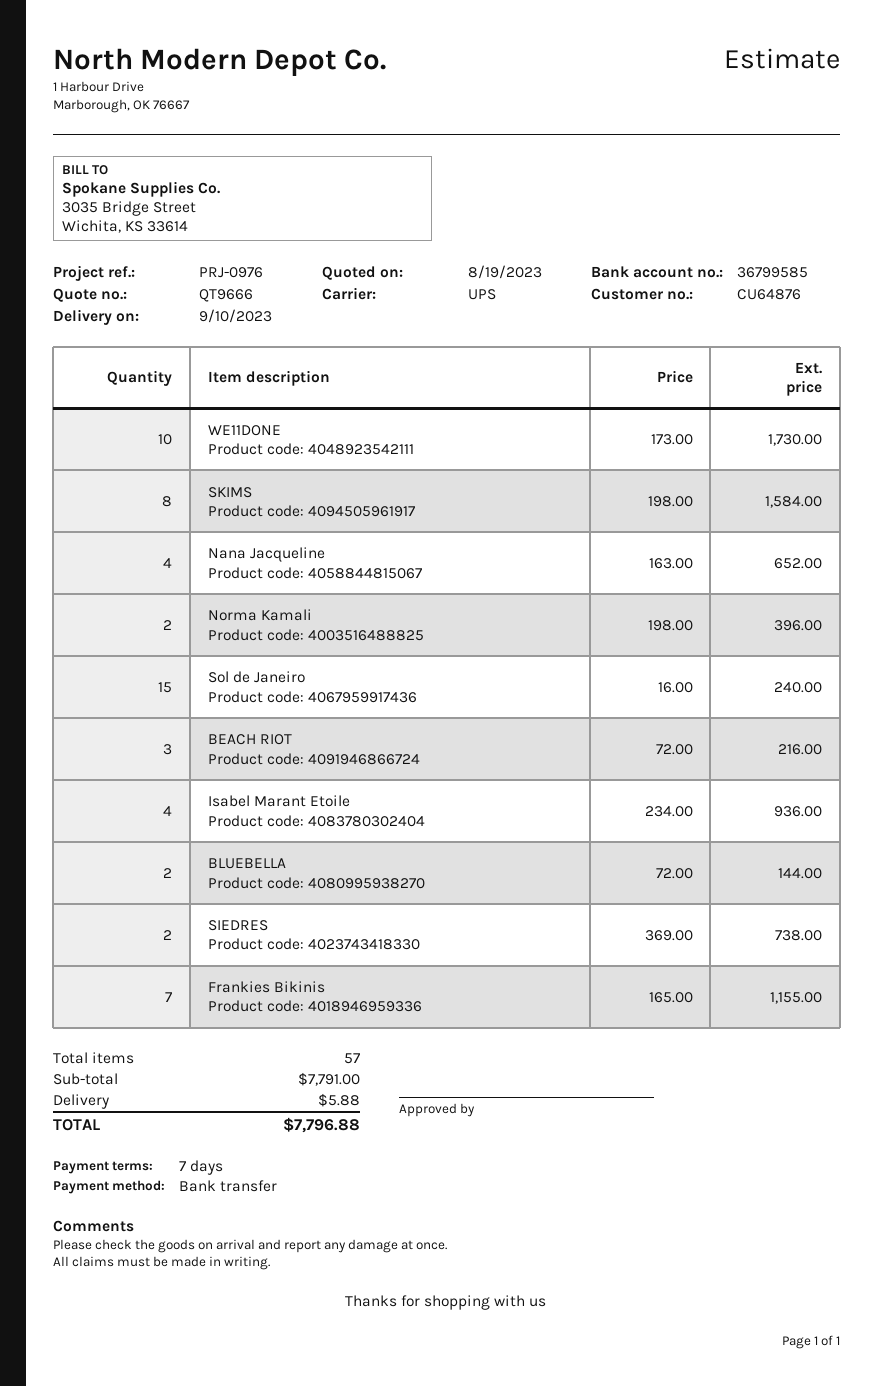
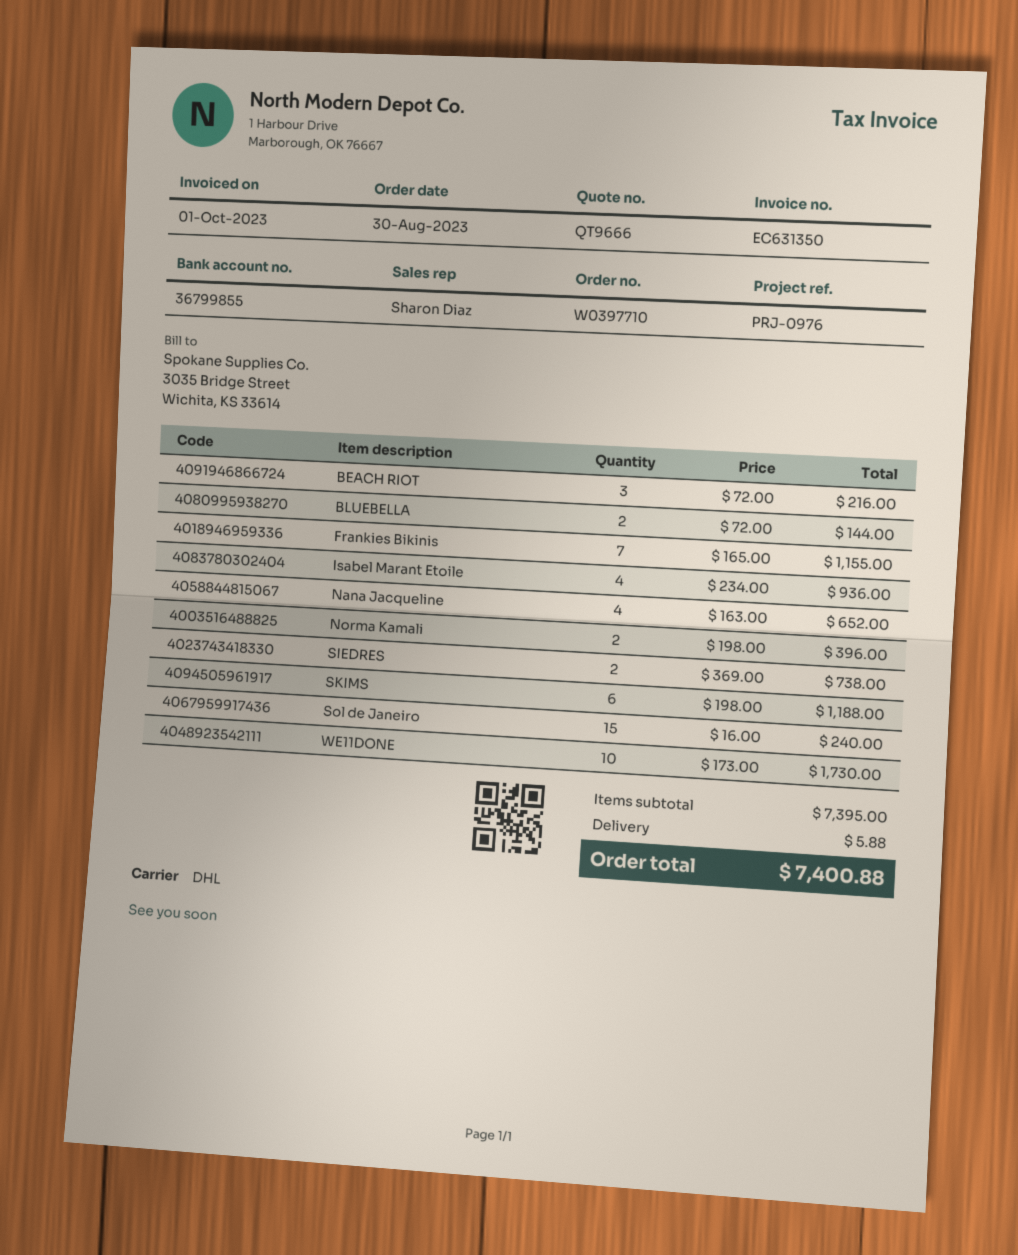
bank account: 36799585 -> 36799855
shipping method: UPS -> DHL
SKIMS: 8 x 198.00 = 1584.00 -> 6 x 198.00 = 1188.00
subtotal: 7791.00 -> 7395.00
total: 7796.88 -> 7400.88

